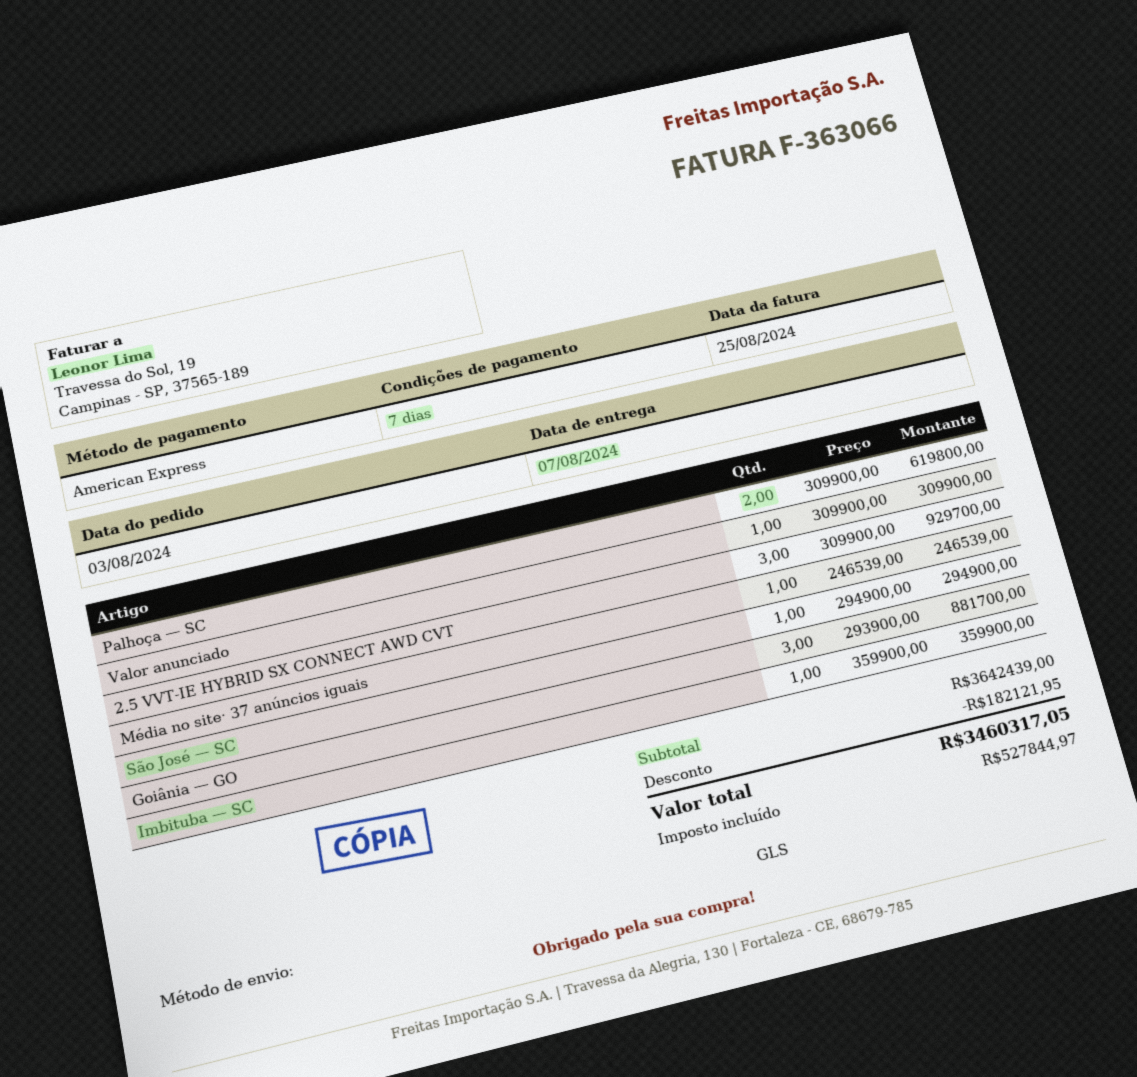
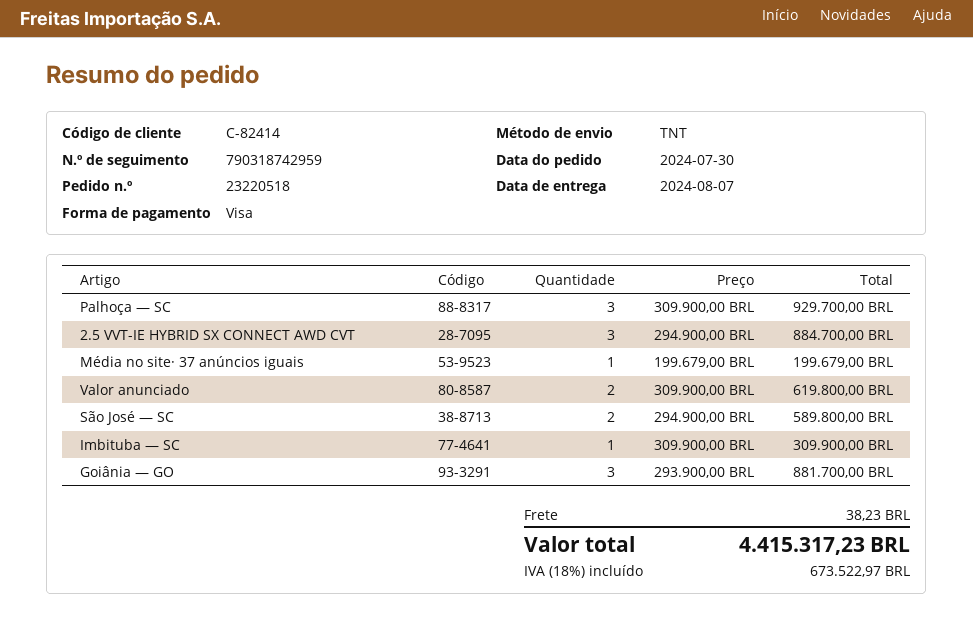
order date: 2024-08-03 -> 2024-07-30
payment method: American Express -> Visa
shipping method: GLS -> TNT
Palhoça — SC: 2 x 309900.00 = 619800.00 -> 3 x 309900.00 = 929700.00
Valor anunciado: 1 x 309900.00 = 309900.00 -> 2 x 309900.00 = 619800.00
2.5 VVT-IE HYBRID SX CONNECT AWD CVT: 3 x 309900.00 = 929700.00 -> 3 x 294900.00 = 884700.00
Média no site· 37 anúncios iguais: 1 x 246539.00 = 246539.00 -> 1 x 199679.00 = 199679.00
São José — SC: 1 x 294900.00 = 294900.00 -> 2 x 294900.00 = 589800.00
Imbituba — SC: 1 x 359900.00 = 359900.00 -> 1 x 309900.00 = 309900.00
discount: 182121.95 -> none
shipping: none -> 38.23
tax: 527844.97 -> 673522.97
total: 3460317.05 -> 4415317.23

